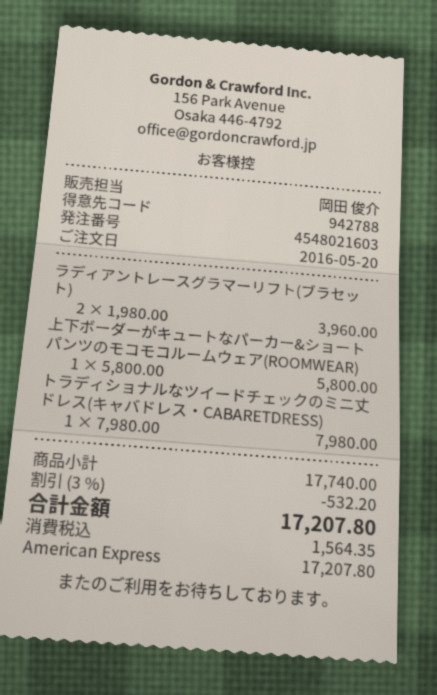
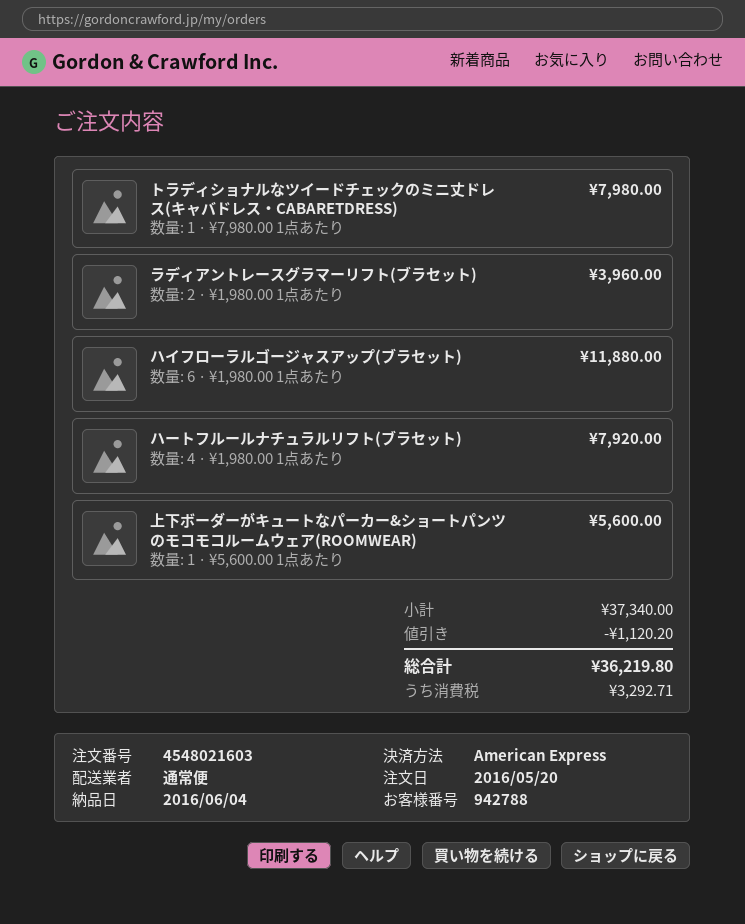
上下ボーダーがキュートなパーカー&ショートパンツのモコモコルームウェア(ROOMWEAR): 1 x 5800.00 = 5800.00 -> 1 x 5600.00 = 5600.00
ハイフローラルゴージャスアップ(ブラセット): none -> 6 x 1980.00 = 11880.00
ハートフルールナチュラルリフト(ブラセット): none -> 4 x 1980.00 = 7920.00
subtotal: 17740.00 -> 37340.00
discount: 532.20 -> 1120.20
tax: 1564.35 -> 3292.71
total: 17207.80 -> 36219.80

